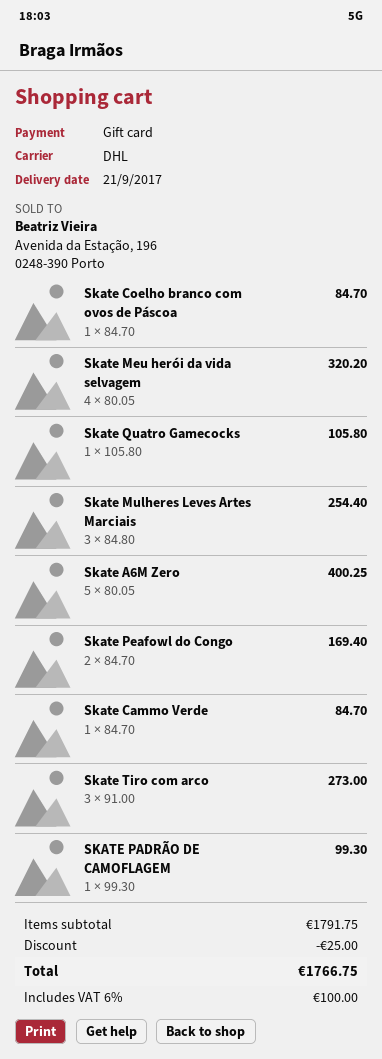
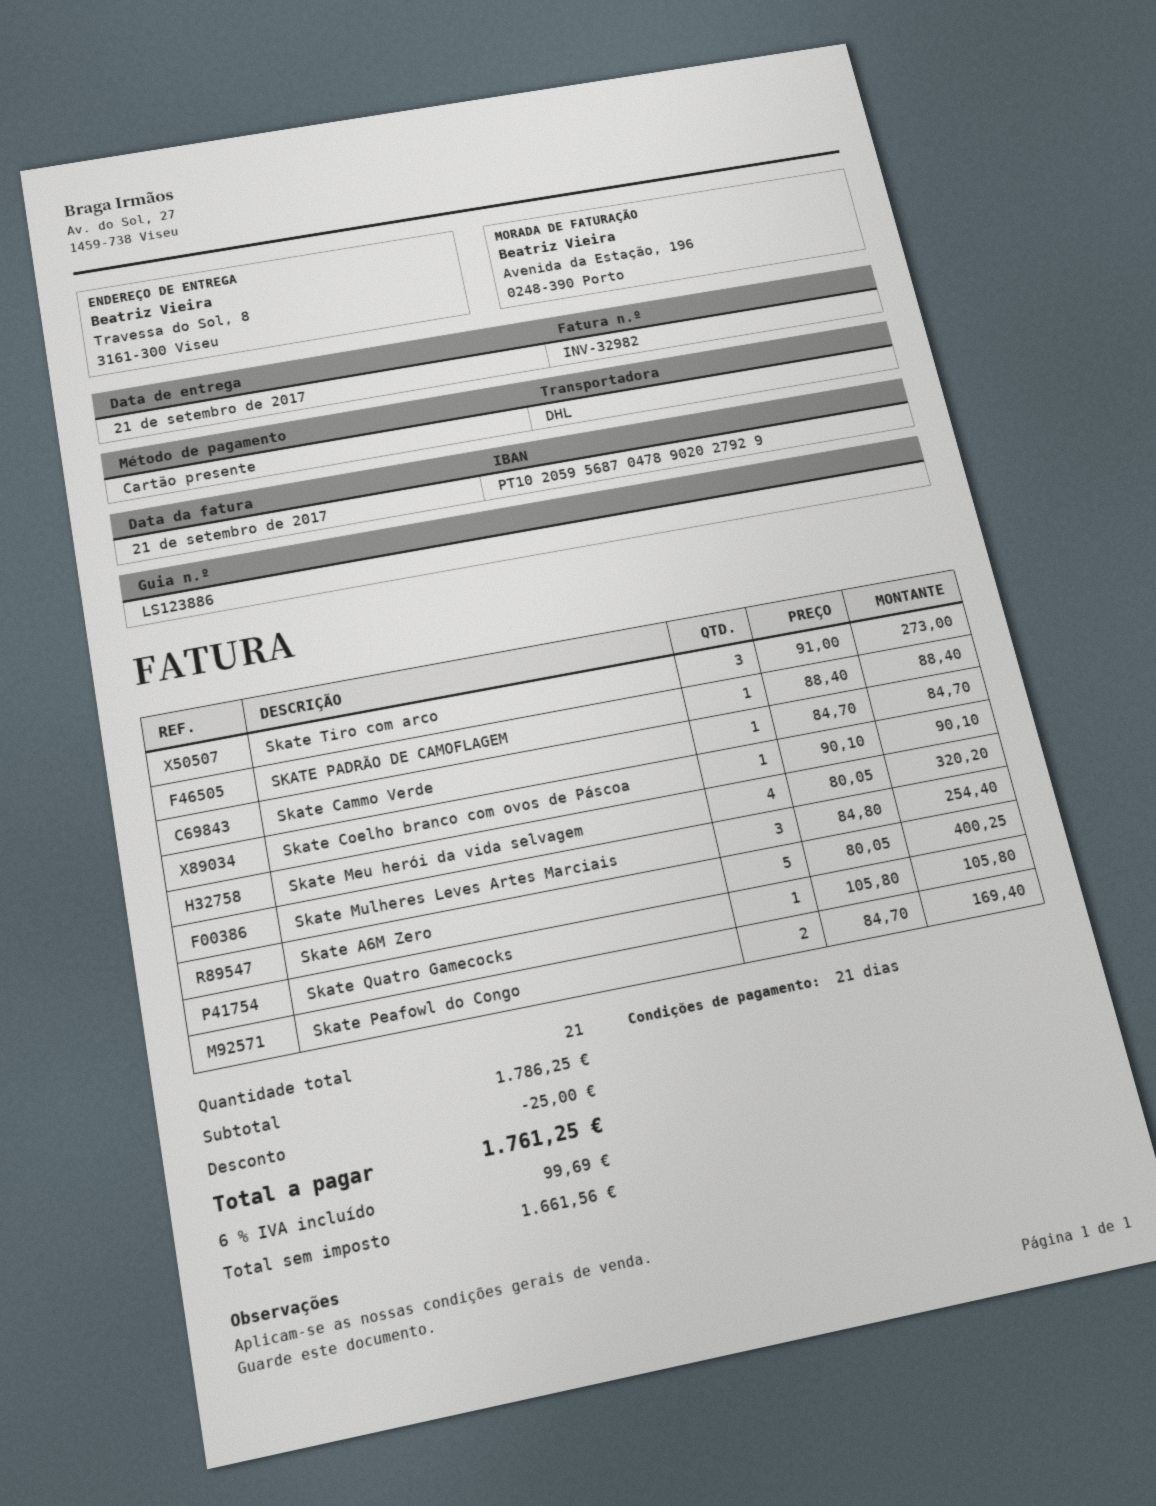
Skate Coelho branco com ovos de Páscoa: 1 x 84.70 = 84.70 -> 1 x 90.10 = 90.10
SKATE PADRÃO DE CAMOFLAGEM: 1 x 99.30 = 99.30 -> 1 x 88.40 = 88.40
subtotal: 1791.75 -> 1786.25
tax: 6% = 100.00 -> 6% = 99.69
total: 1766.75 -> 1761.25

